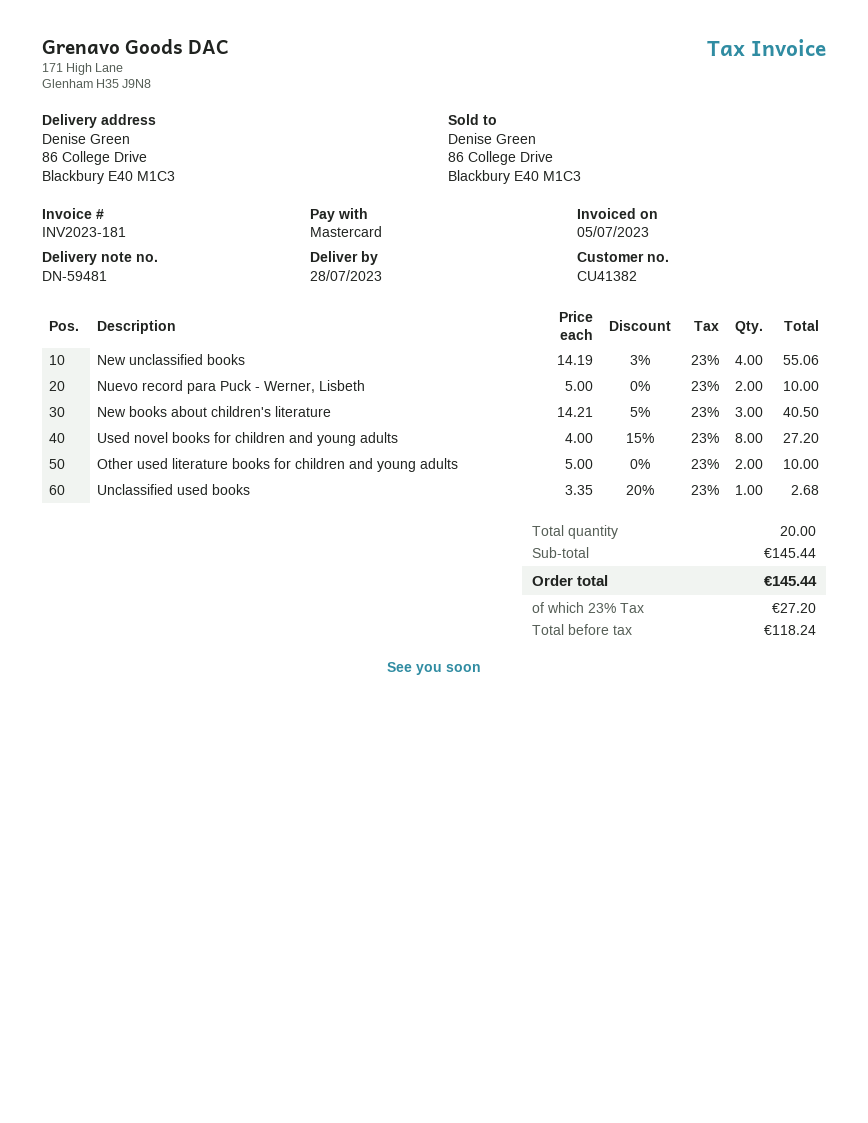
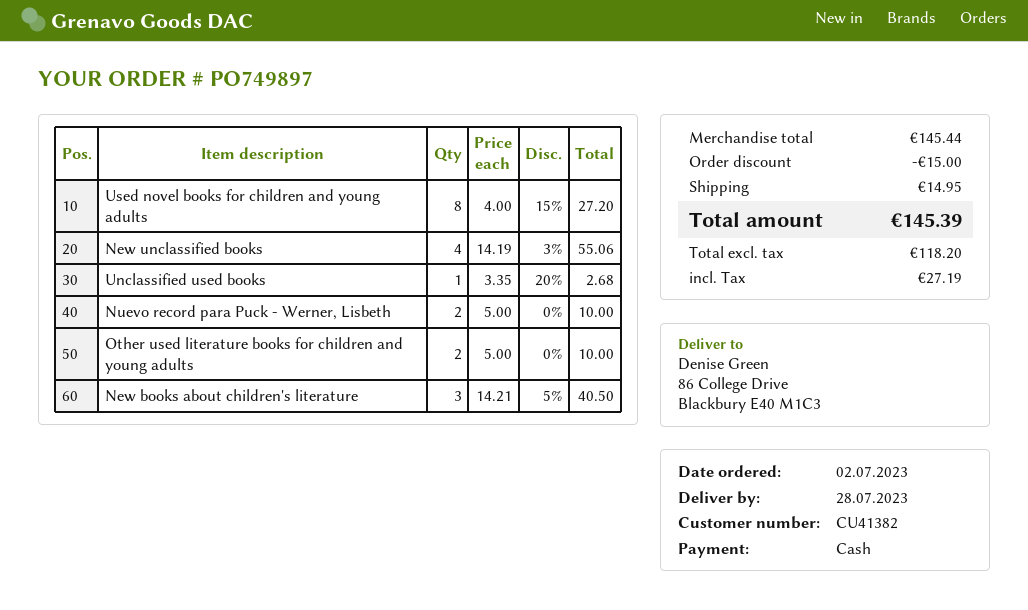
payment method: Mastercard -> cash
discount: none -> 15.00
shipping: none -> 14.95
net: 118.24 -> 118.20
tax: 27.20 -> 27.19
total: 145.44 -> 145.39

